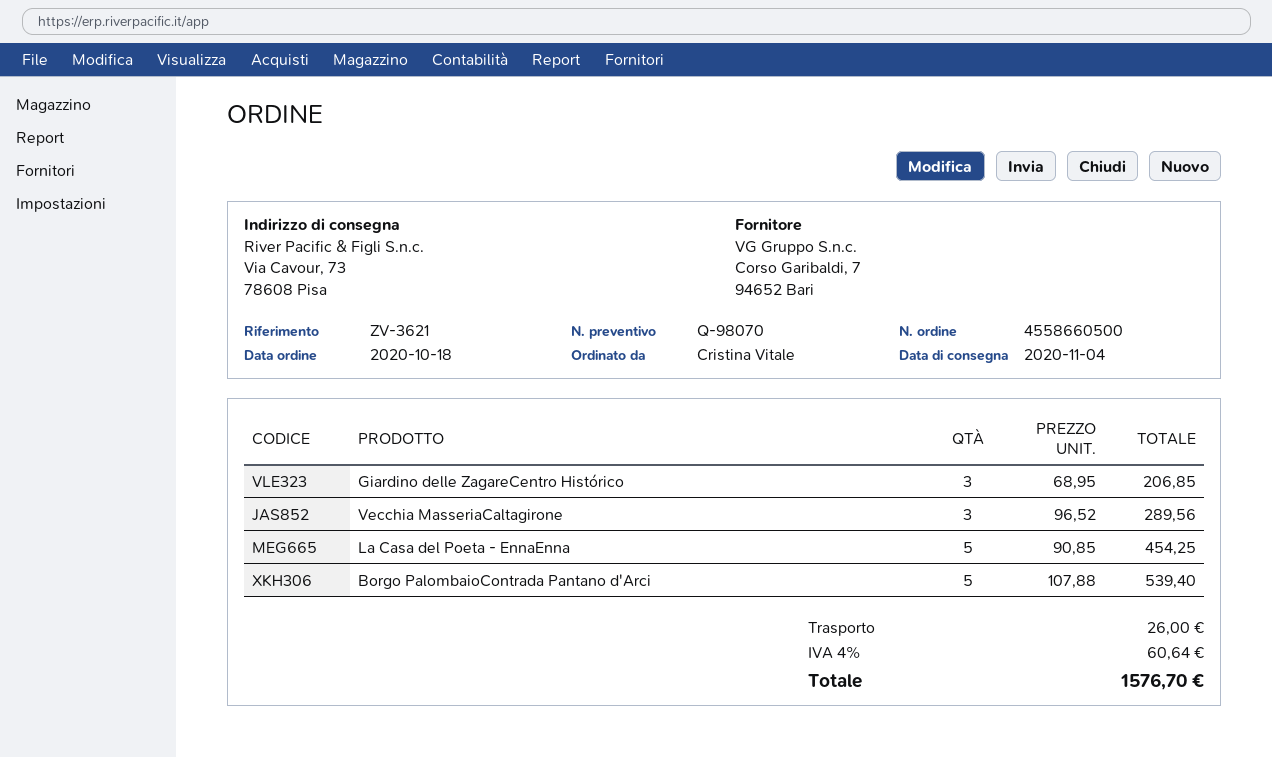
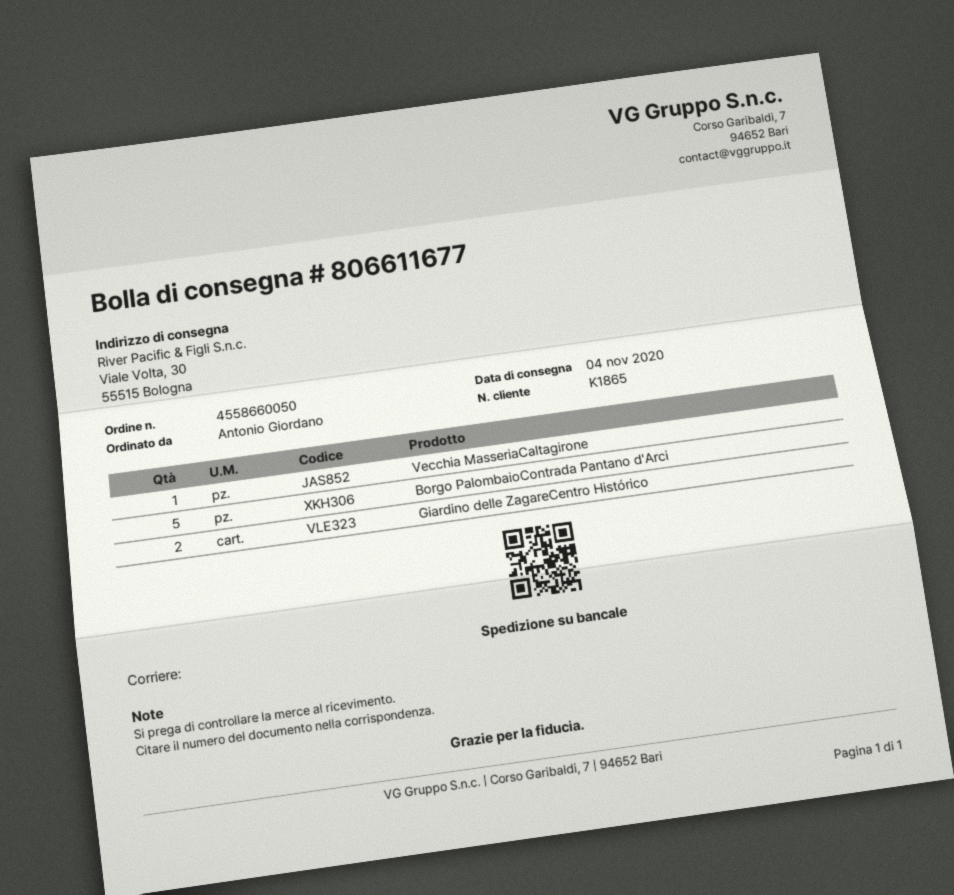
order number: 4558660500 -> 4558660050
ordered by: Cristina Vitale -> Antonio Giordano
ship to: Via Cavour, 73, 78608 Pisa -> Viale Volta, 30, 55515 Bologna
Giardino delle ZagareCentro Histórico: 3 -> 2
Vecchia MasseriaCaltagirone: 3 -> 1
La Casa del Poeta - EnnaEnna: 5 -> none

